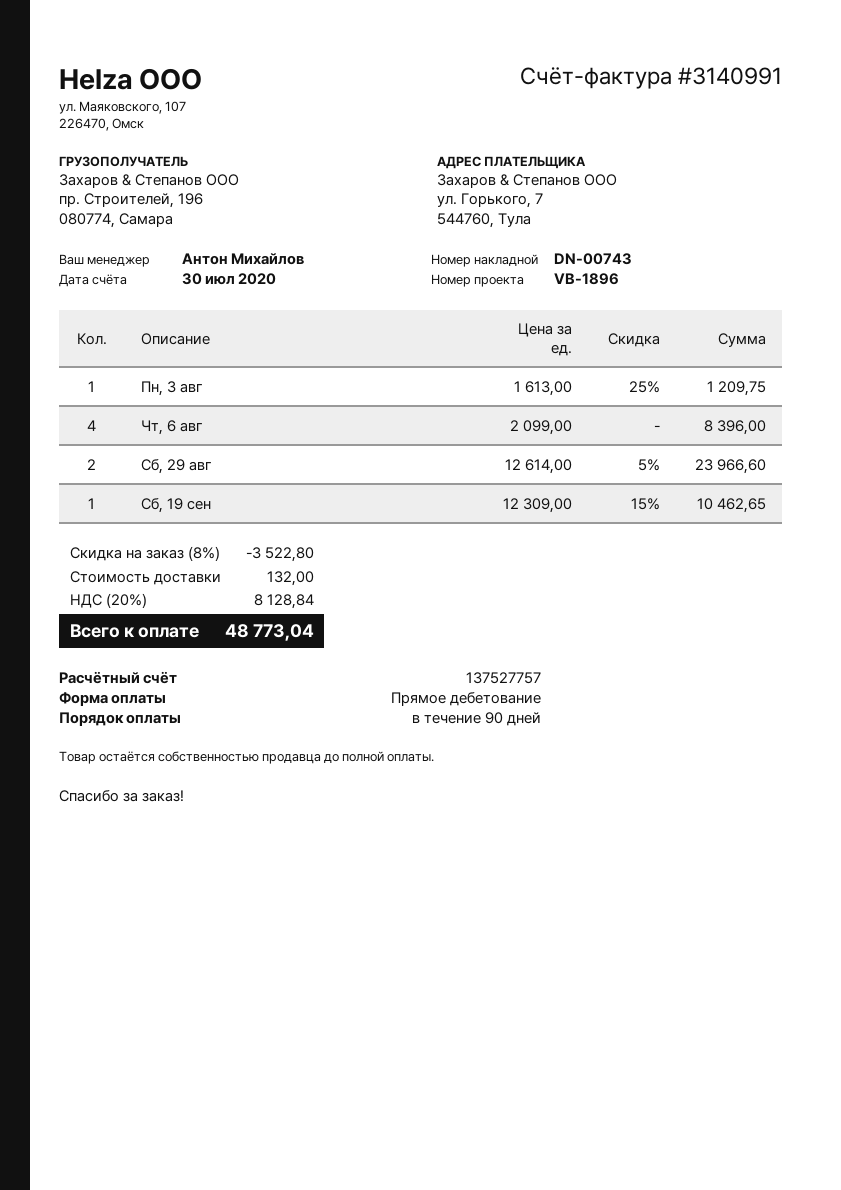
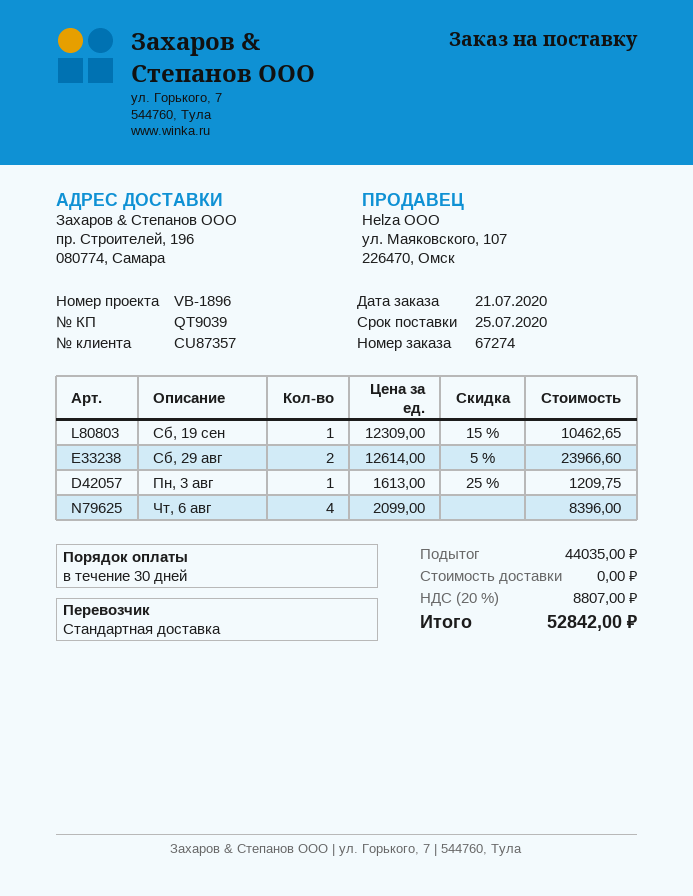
payment terms: 90 days -> 30 days
discount: 8% = 3522.80 -> none
shipping: 132.00 -> 0.00
tax: 20% = 8128.84 -> 20% = 8807.00
total: 48773.04 -> 52842.00

